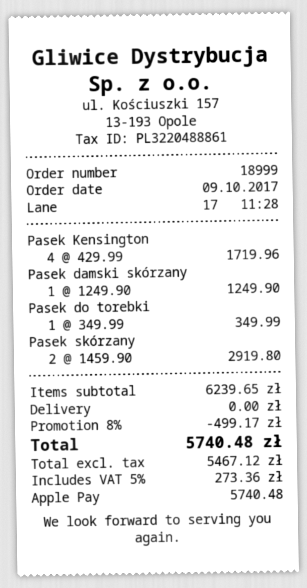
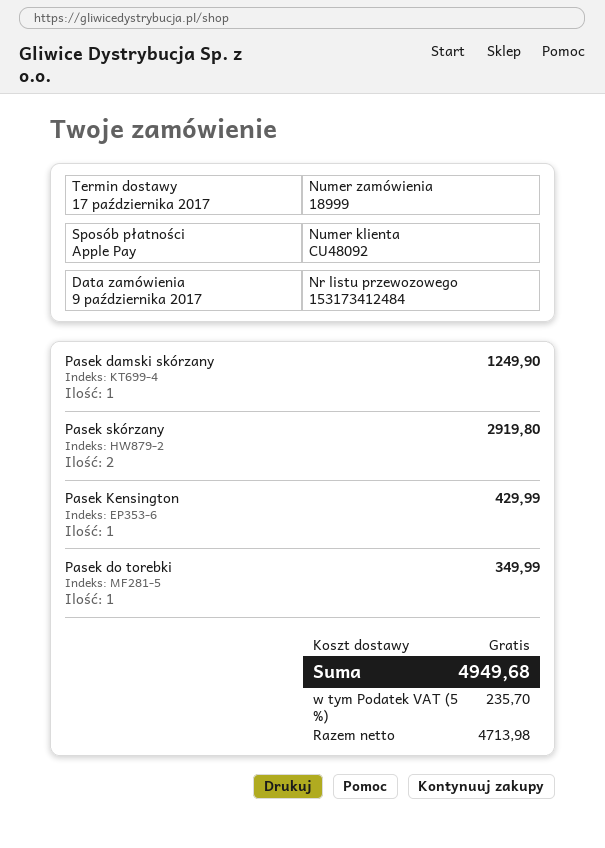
Pasek Kensington: 4 for 1719.96 -> 1 for 429.99
discount: 8% = 499.17 -> none
net: 5467.12 -> 4713.98
tax: 5% = 273.36 -> 5% = 235.70
total: 5740.48 -> 4949.68

